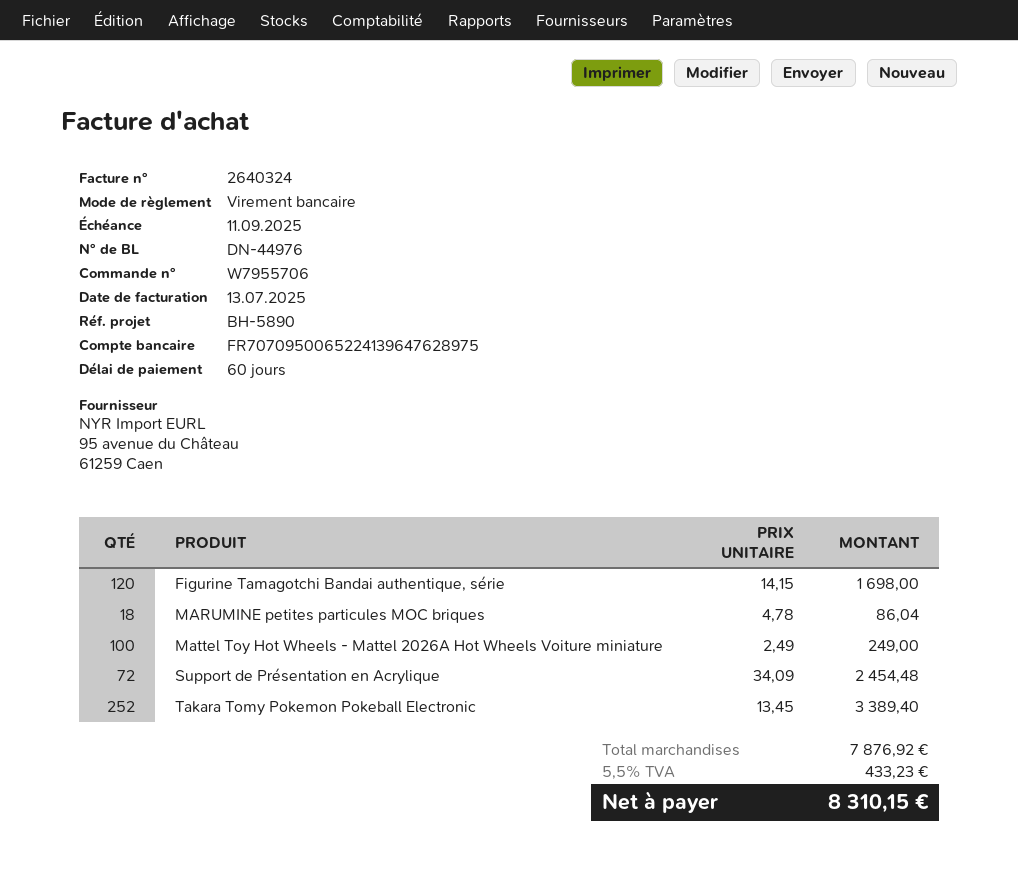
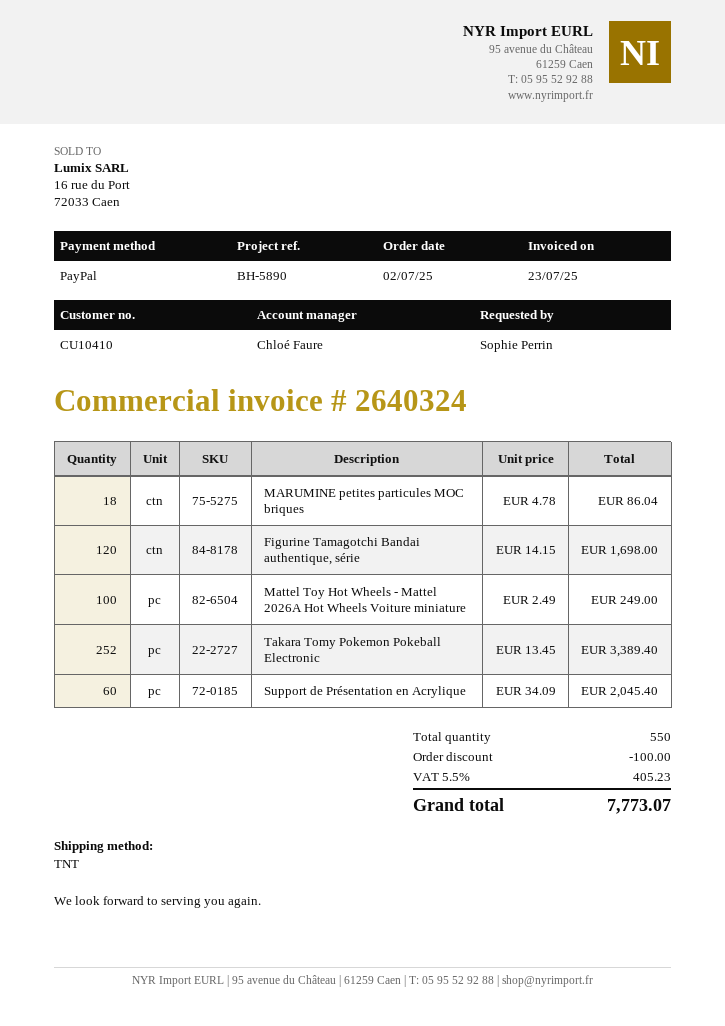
invoice date: 2025-07-13 -> 2025-07-23
payment method: bank transfer -> PayPal
Support de Présentation en Acrylique: 72 x 34.09 = 2454.48 -> 60 x 34.09 = 2045.40
discount: none -> 100.00
tax: 5.5% = 433.23 -> 5.5% = 405.23
total: 8310.15 -> 7773.07

